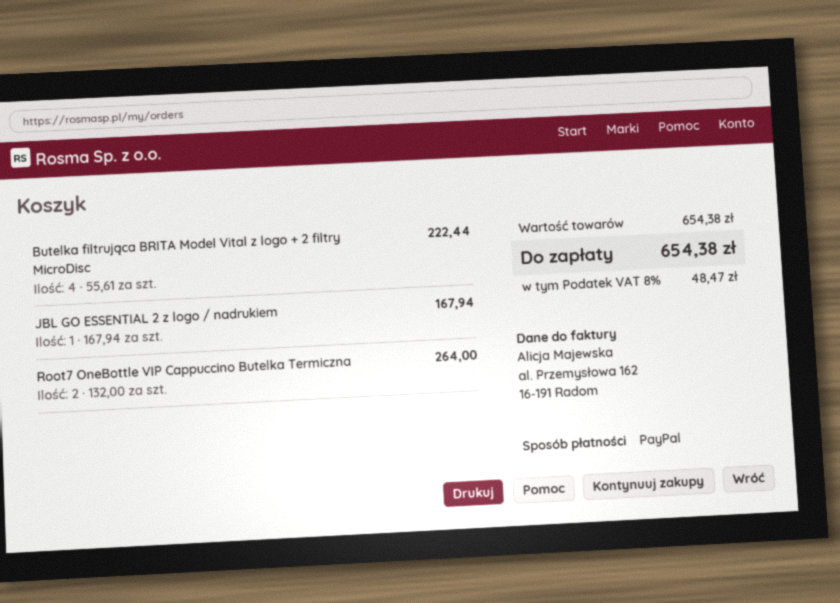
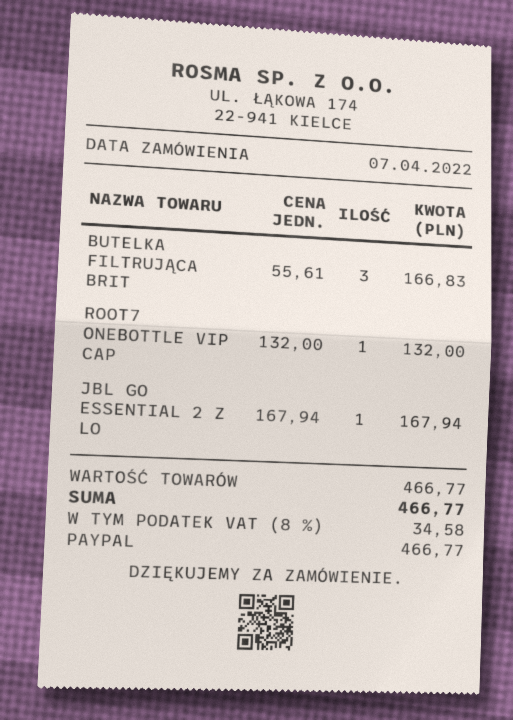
Butelka filtrująca BRITA Model Vital z logo + 2 filtry MicroDisc: 4 x 55.61 = 222.44 -> 3 x 55.61 = 166.83
Root7 OneBottle VIP Cappuccino Butelka Termiczna: 2 x 132.00 = 264.00 -> 1 x 132.00 = 132.00
subtotal: 654.38 -> 466.77
tax: 8% = 48.47 -> 8% = 34.58
total: 654.38 -> 466.77

